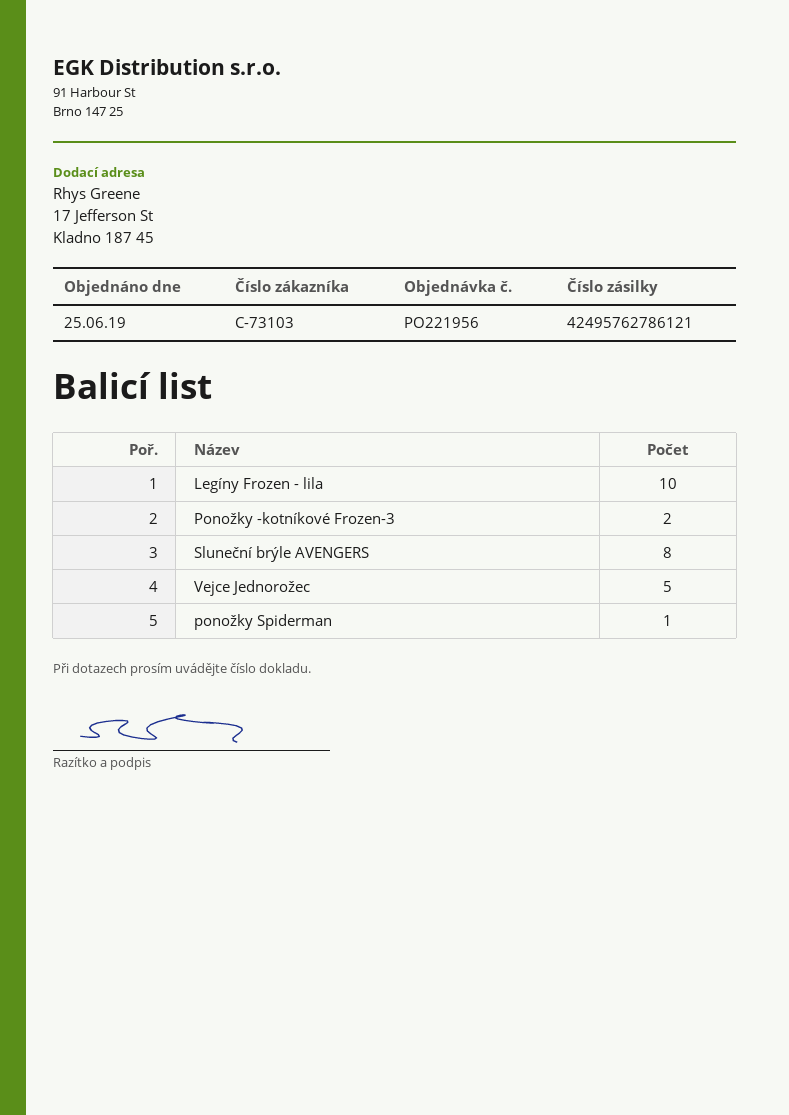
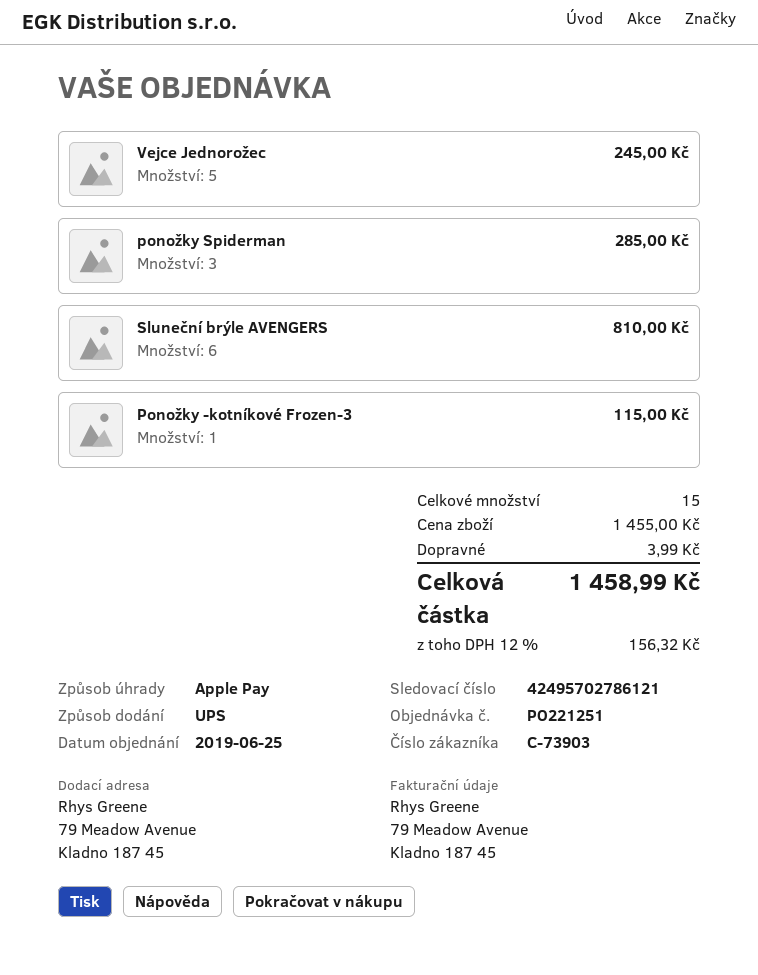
order number: PO221956 -> PO221251
customer number: C-73103 -> C-73903
tracking number: 42495762786121 -> 42495702786121
ship to: 17 Jefferson St, Kladno 187 45 -> 79 Meadow Avenue, Kladno 187 45
Legíny Frozen - lila: 10 -> none
Ponožky -kotníkové Frozen-3: 2 -> 1
Sluneční brýle AVENGERS: 8 -> 6
ponožky Spiderman: 1 -> 3

